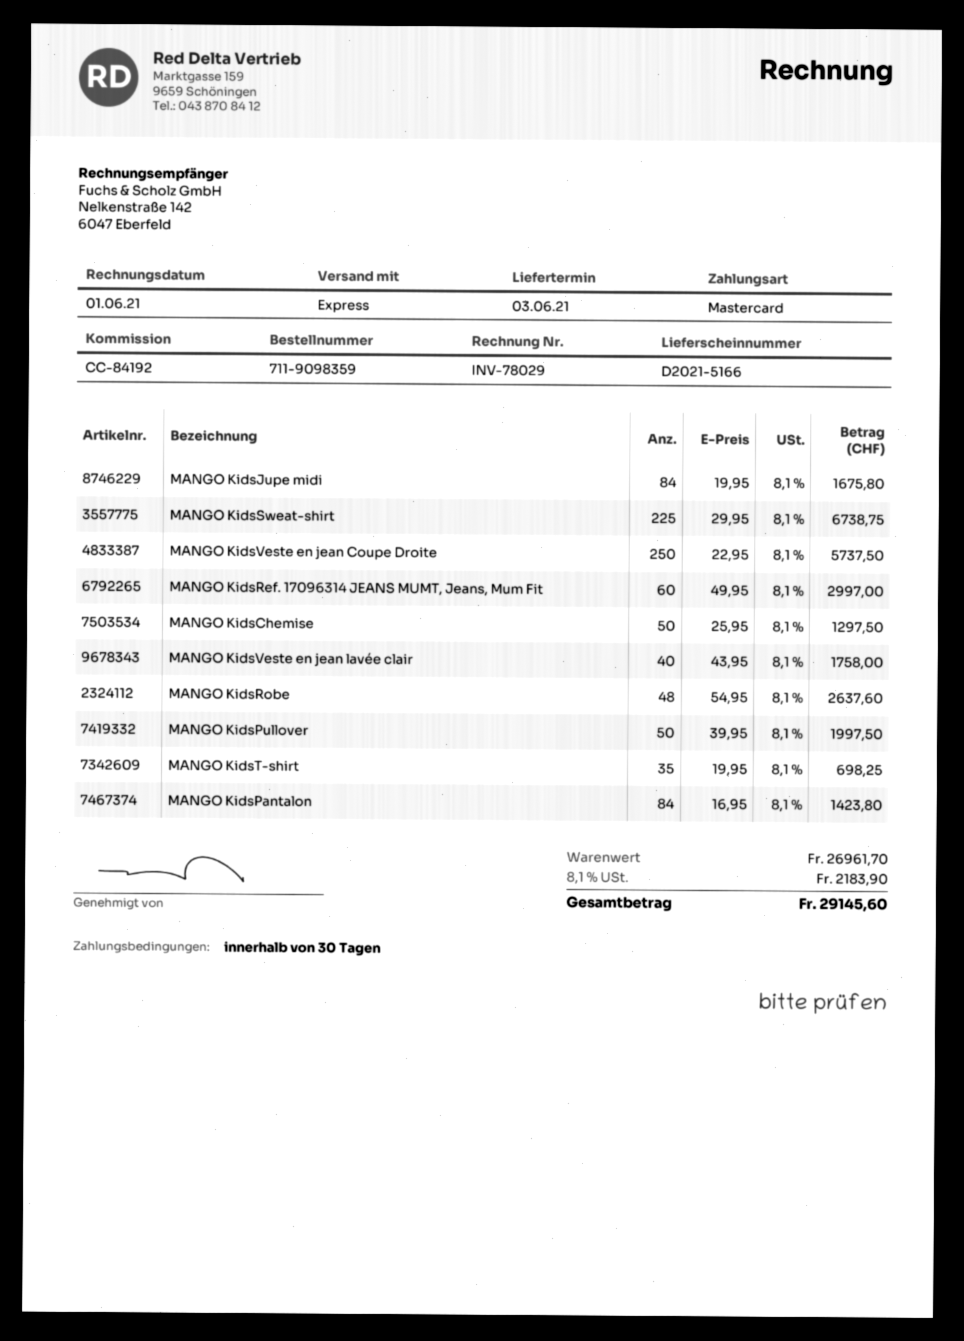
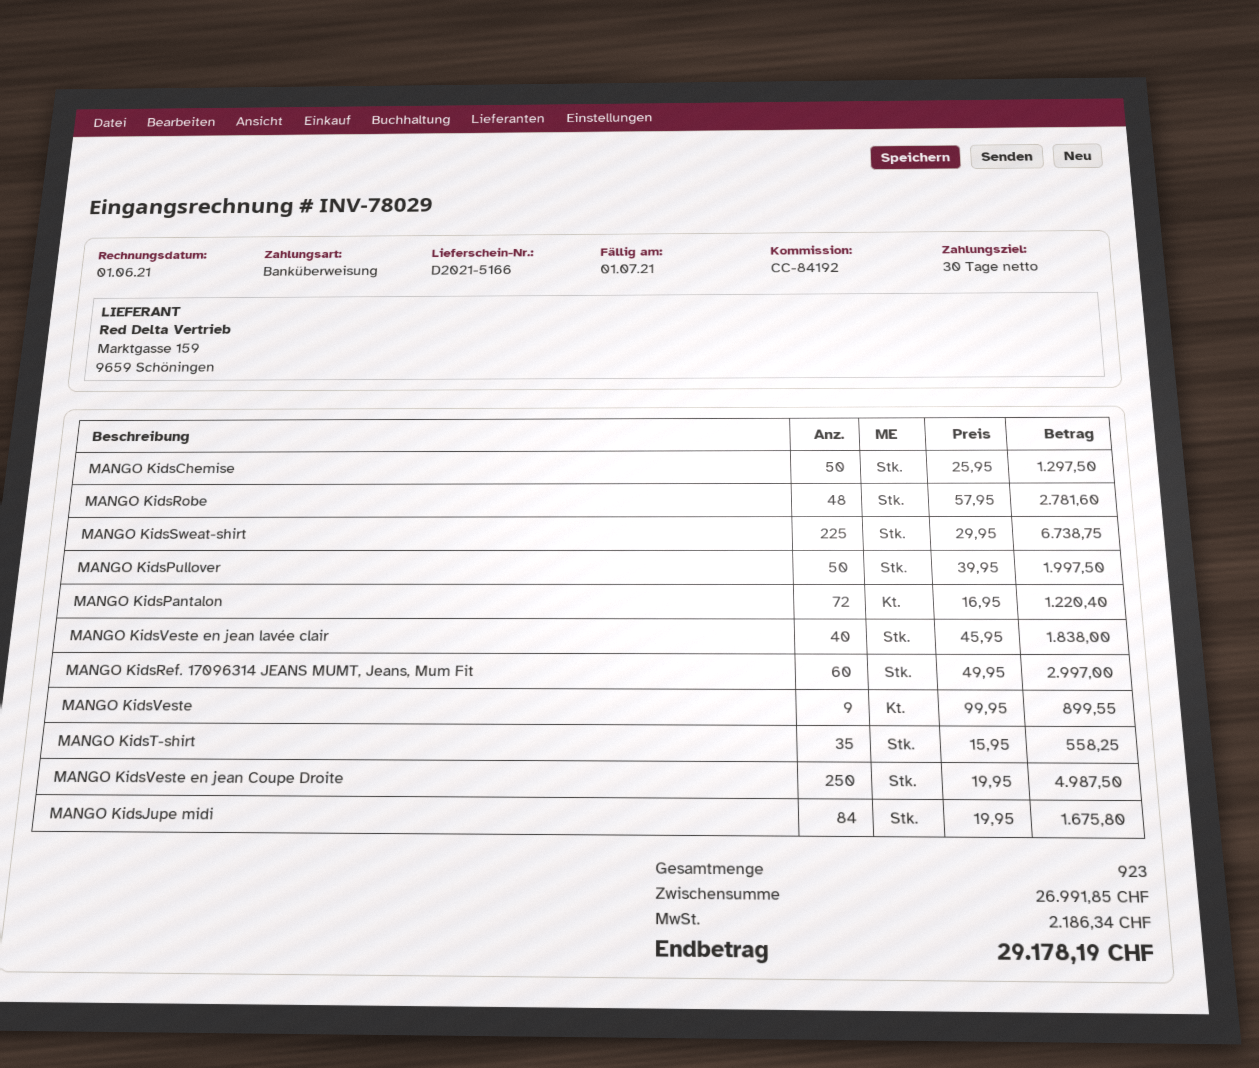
payment method: Mastercard -> bank transfer
MANGO KidsVeste en jean Coupe Droite: 250 x 22.95 = 5737.50 -> 250 x 19.95 = 4987.50
MANGO KidsVeste en jean lavée clair: 40 x 43.95 = 1758.00 -> 40 x 45.95 = 1838.00
MANGO KidsRobe: 48 x 54.95 = 2637.60 -> 48 x 57.95 = 2781.60
MANGO KidsT-shirt: 35 x 19.95 = 698.25 -> 35 x 15.95 = 558.25
MANGO KidsPantalon: 84 x 16.95 = 1423.80 -> 72 x 16.95 = 1220.40
MANGO KidsVeste: none -> 9 x 99.95 = 899.55
subtotal: 26961.70 -> 26991.85
tax: 2183.90 -> 2186.34
total: 29145.60 -> 29178.19

